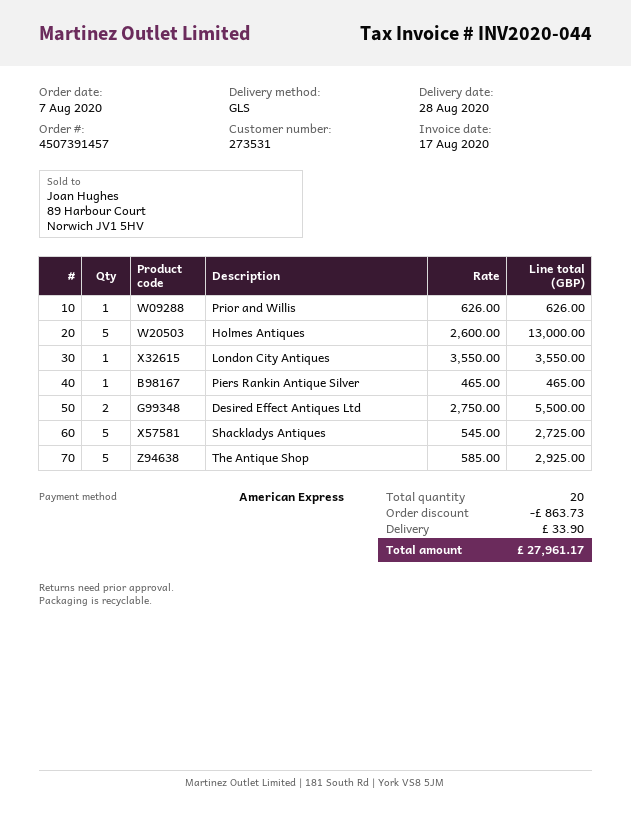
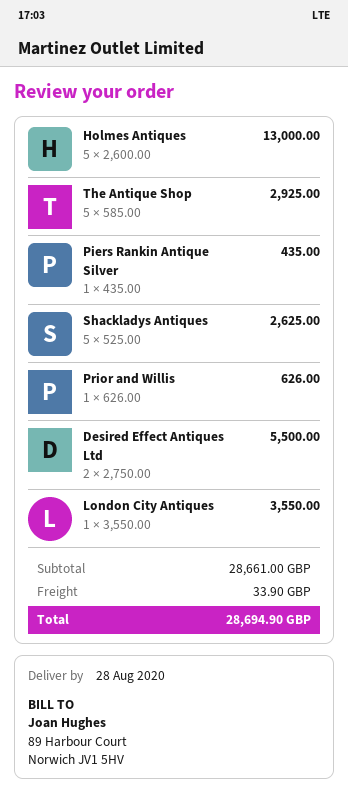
Piers Rankin Antique Silver: 1 x 465.00 = 465.00 -> 1 x 435.00 = 435.00
Shackladys Antiques: 5 x 545.00 = 2725.00 -> 5 x 525.00 = 2625.00
discount: 863.73 -> none
total: 27961.17 -> 28694.90

